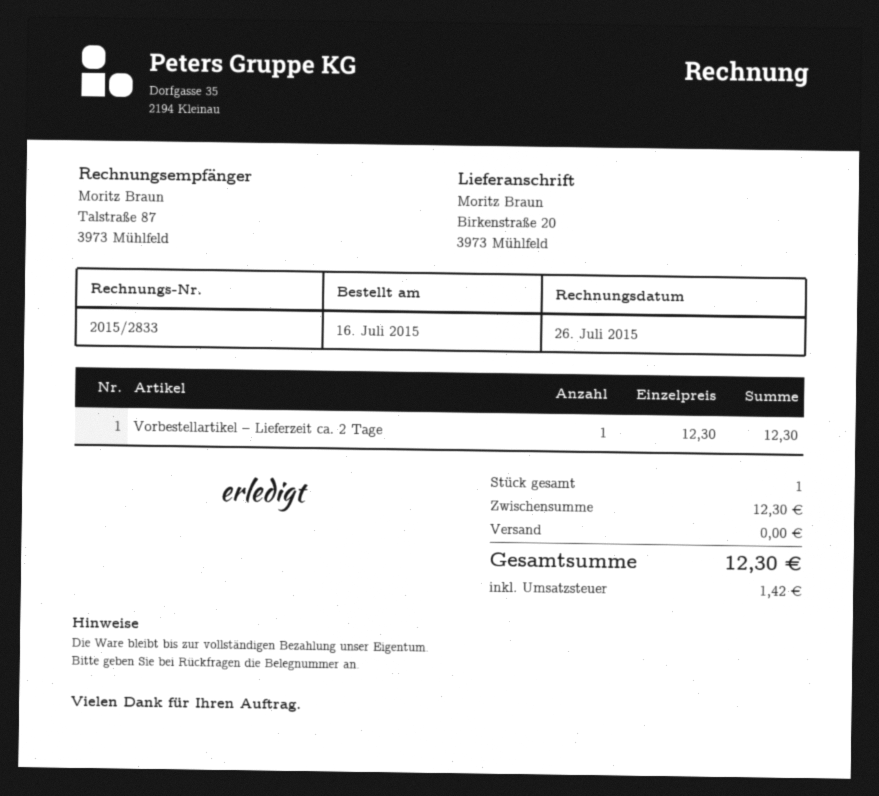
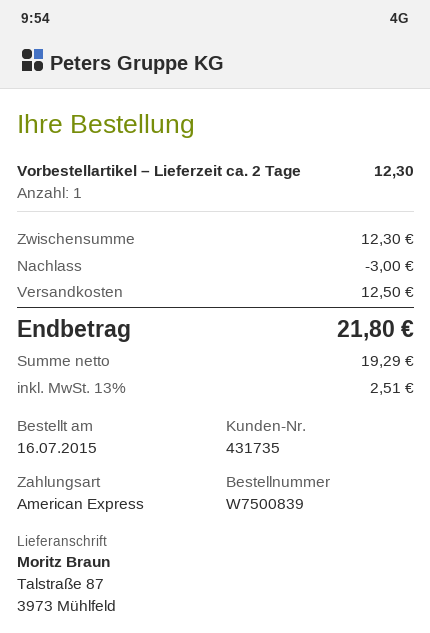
ship to: Birkenstraße 20, 3973 Mühlfeld -> Talstraße 87, 3973 Mühlfeld
discount: none -> 3.00
shipping: 0.00 -> 12.50
tax: 1.42 -> 2.51
total: 12.30 -> 21.80

